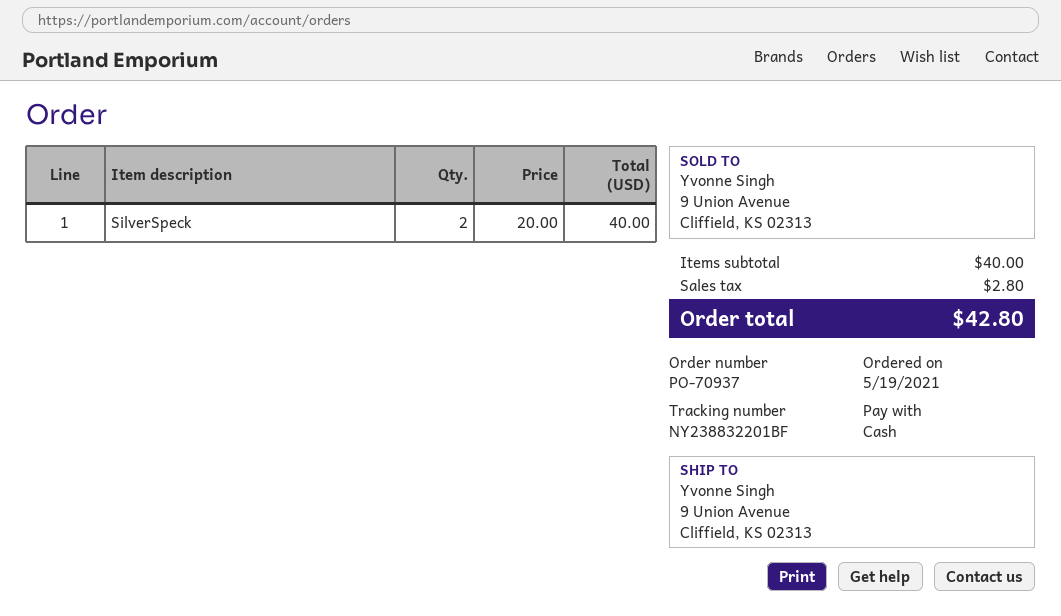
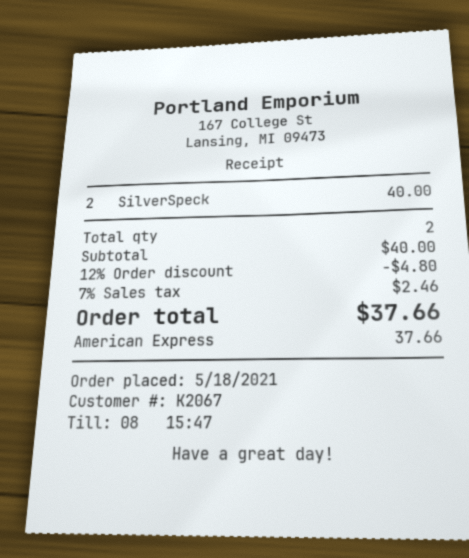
order date: 2021-05-19 -> 2021-05-18
payment method: cash -> American Express
discount: none -> 12% = 4.80
tax: 2.80 -> 2.46
total: 42.80 -> 37.66

